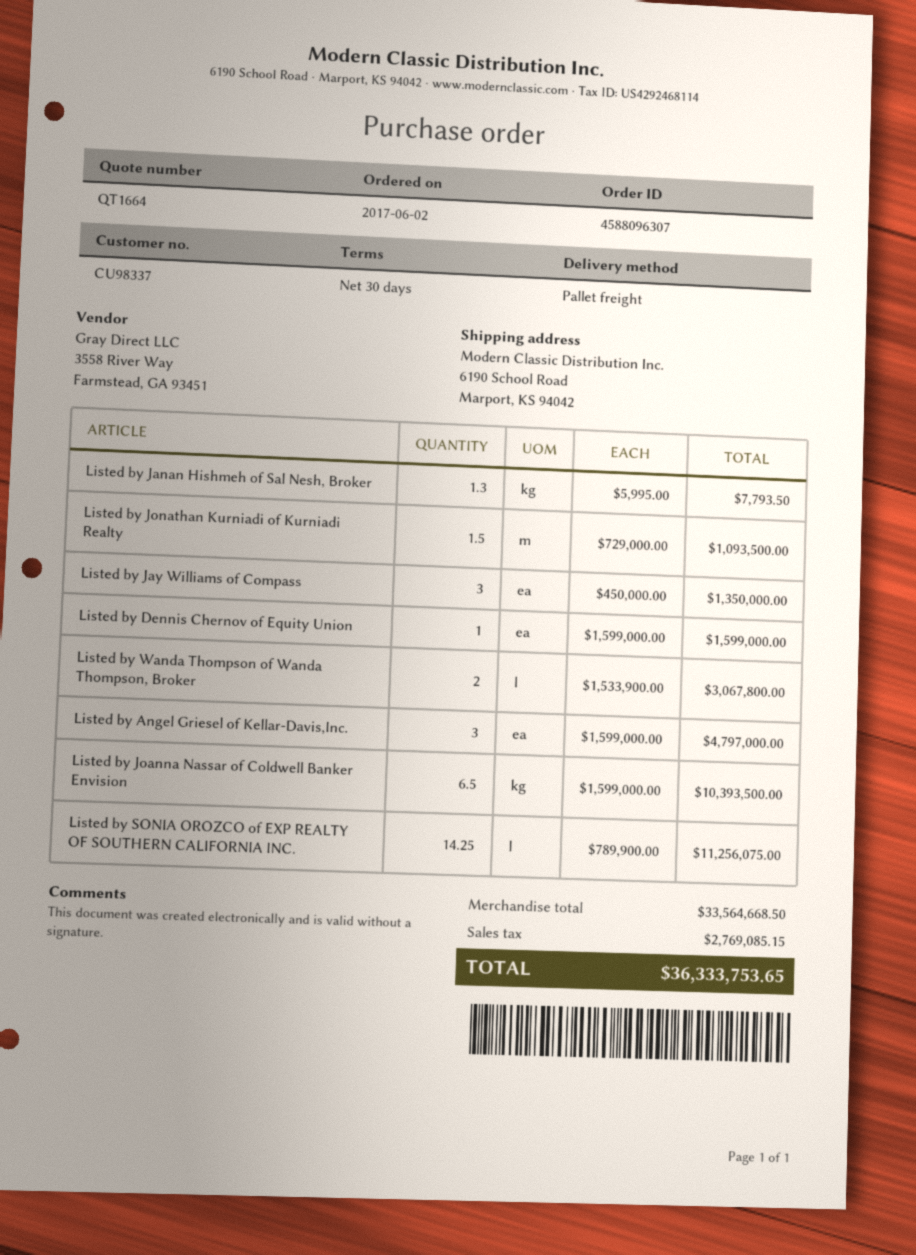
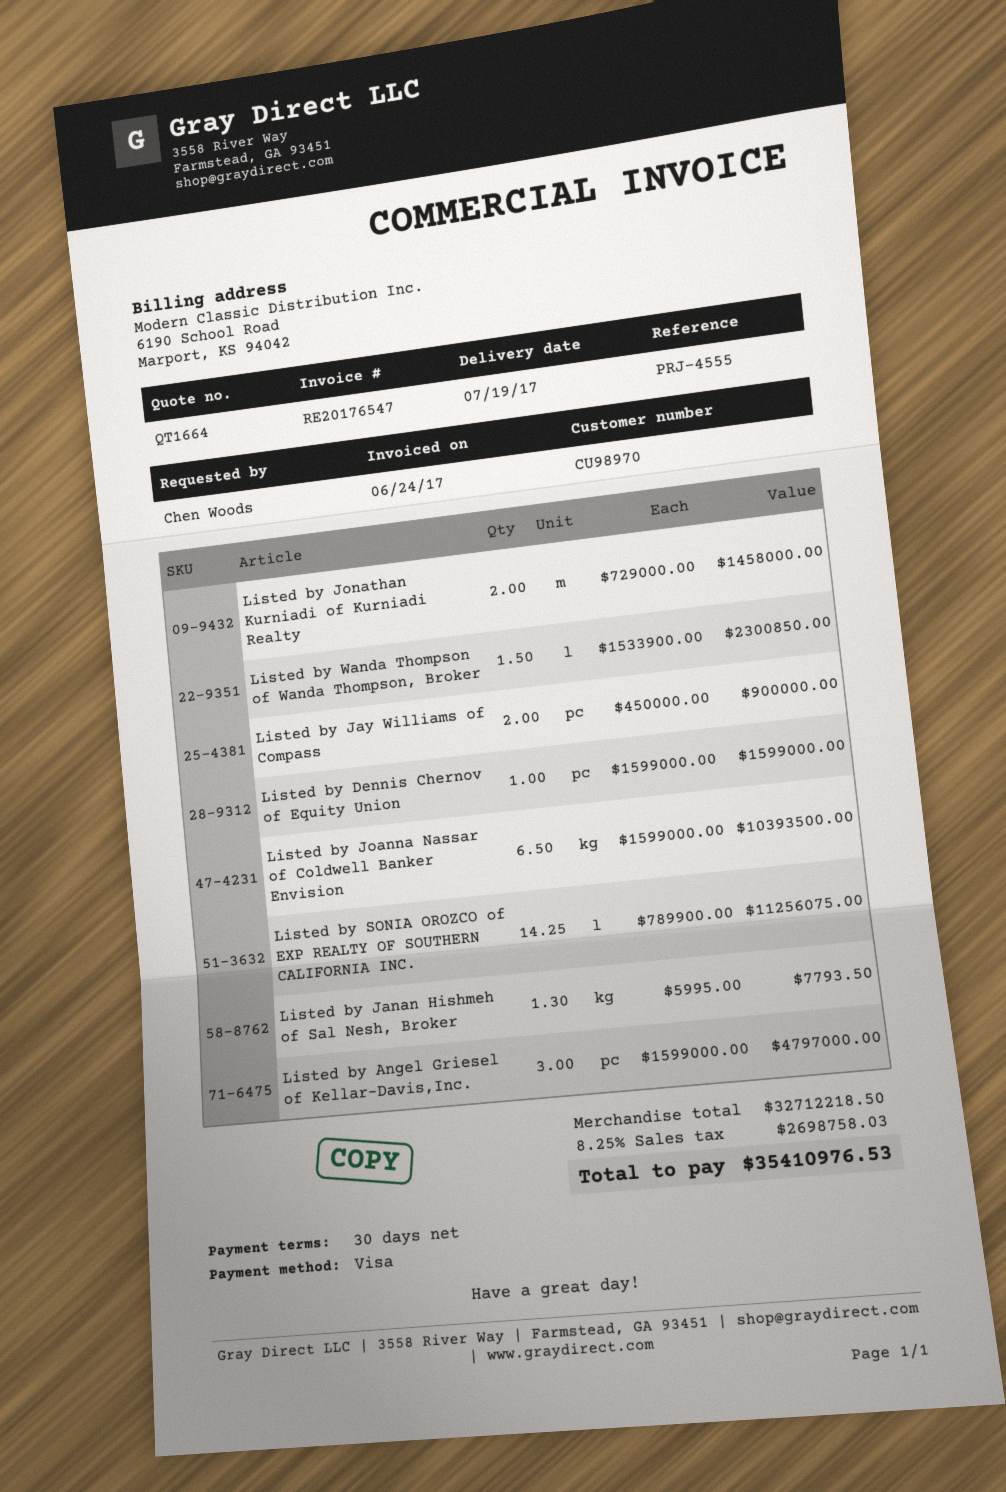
customer number: CU98337 -> CU98970
Listed by Jonathan Kurniadi of Kurniadi Realty: 1.5 x 729000.00 = 1093500.00 -> 2 x 729000.00 = 1458000.00
Listed by Jay Williams of Compass: 3 x 450000.00 = 1350000.00 -> 2 x 450000.00 = 900000.00
Listed by Wanda Thompson of Wanda Thompson, Broker: 2 x 1533900.00 = 3067800.00 -> 1.5 x 1533900.00 = 2300850.00
subtotal: 33564668.50 -> 32712218.50
tax: 2769085.15 -> 2698758.03
total: 36333753.65 -> 35410976.53

